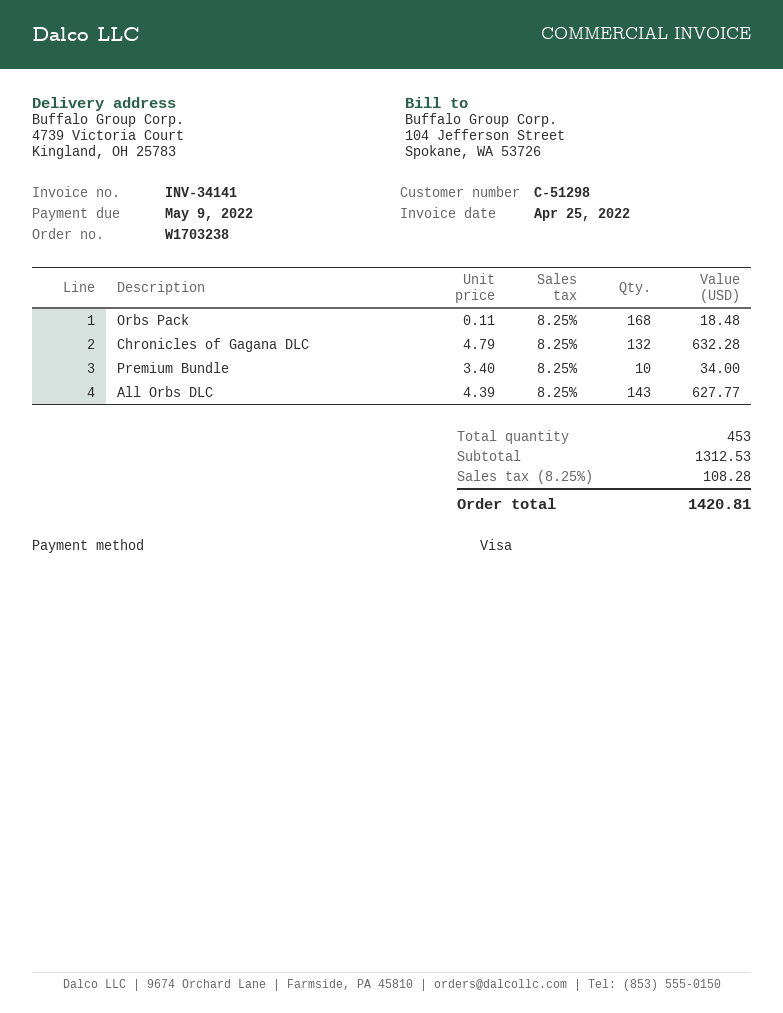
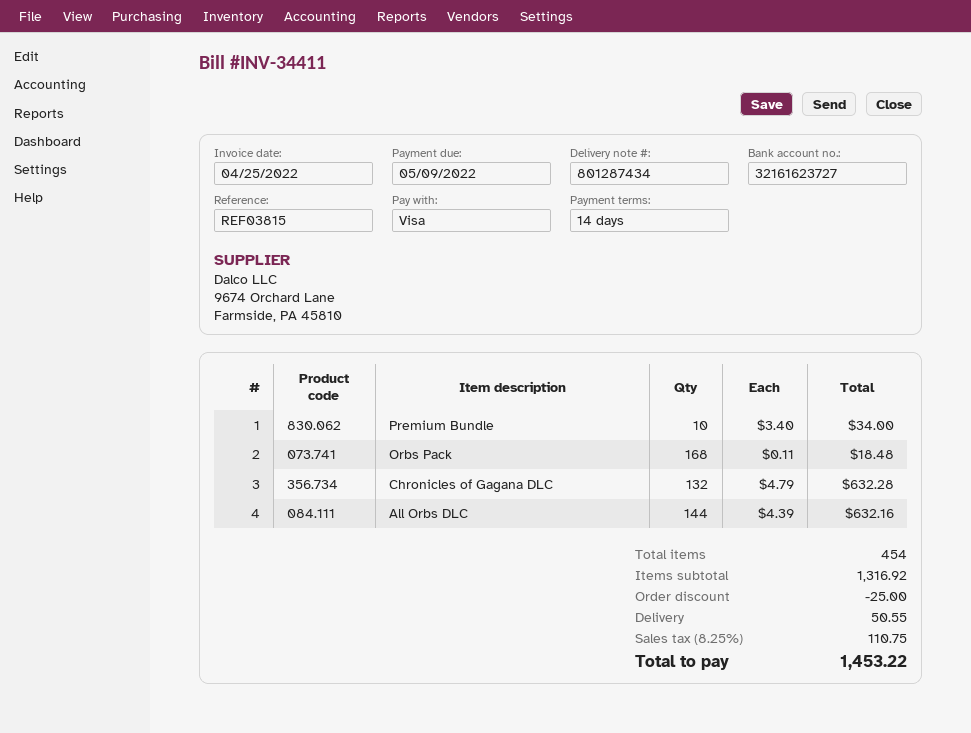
invoice number: INV-34141 -> INV-34411
All Orbs DLC: 143 x 4.39 = 627.77 -> 144 x 4.39 = 632.16
total quantity: 453 -> 454
subtotal: 1312.53 -> 1316.92
discount: none -> 25.00
shipping: none -> 50.55
tax: 8.25% = 108.28 -> 8.25% = 110.75
total: 1420.81 -> 1453.22

